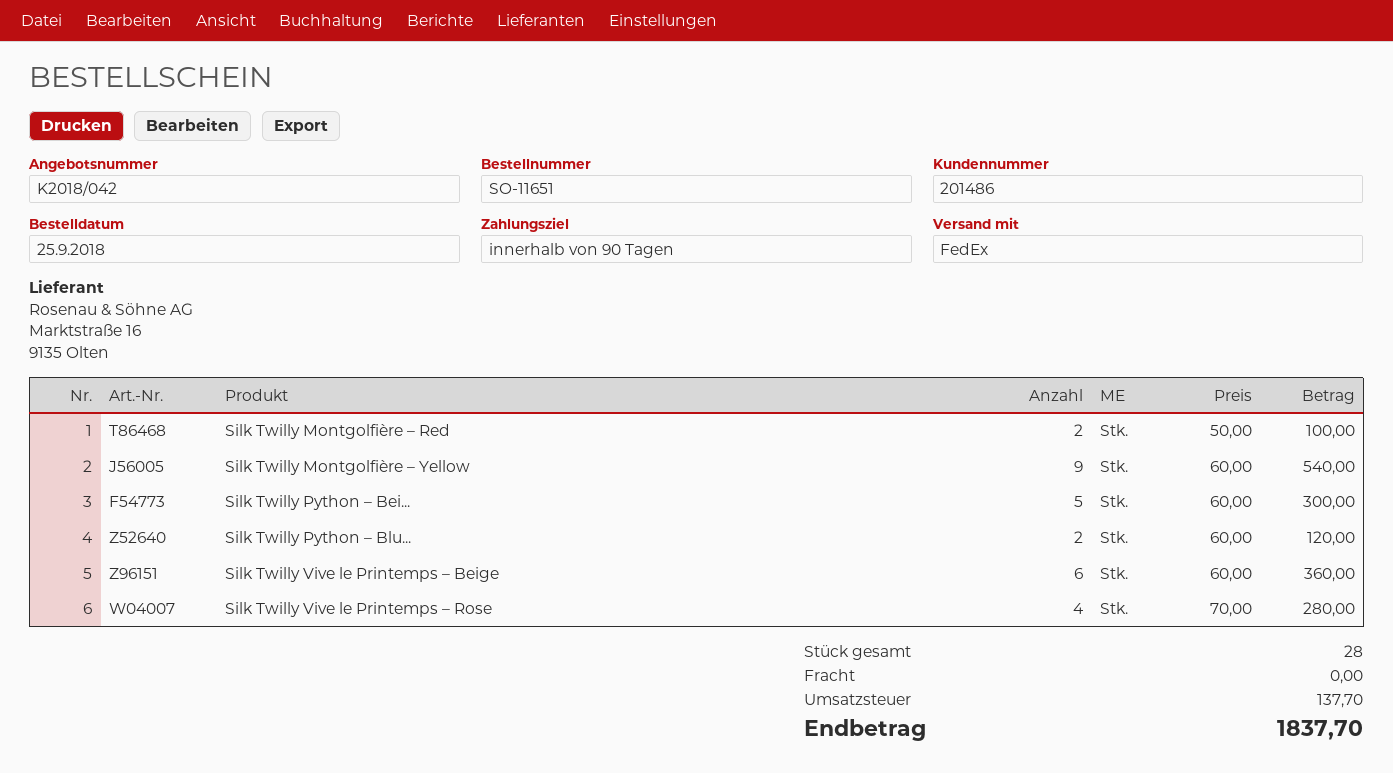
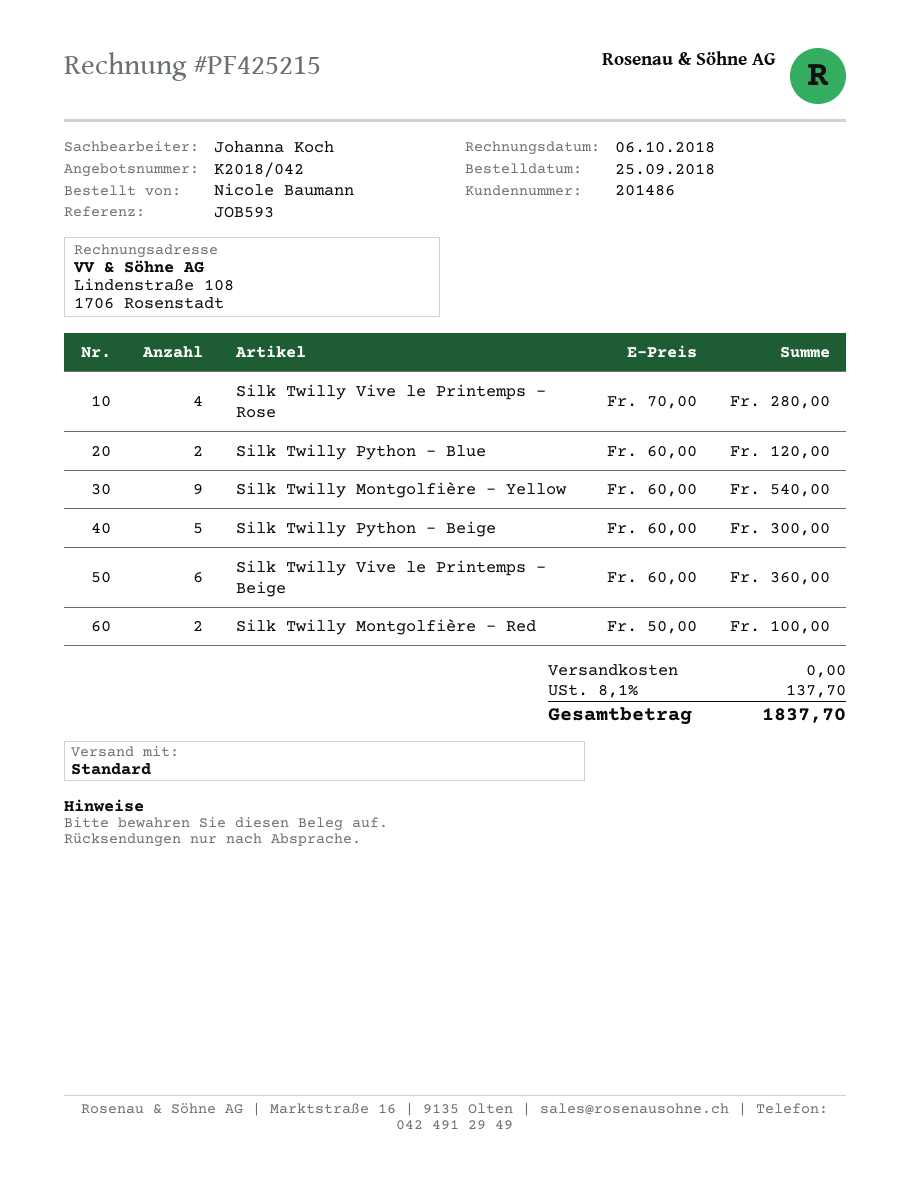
shipping method: FedEx -> standard

